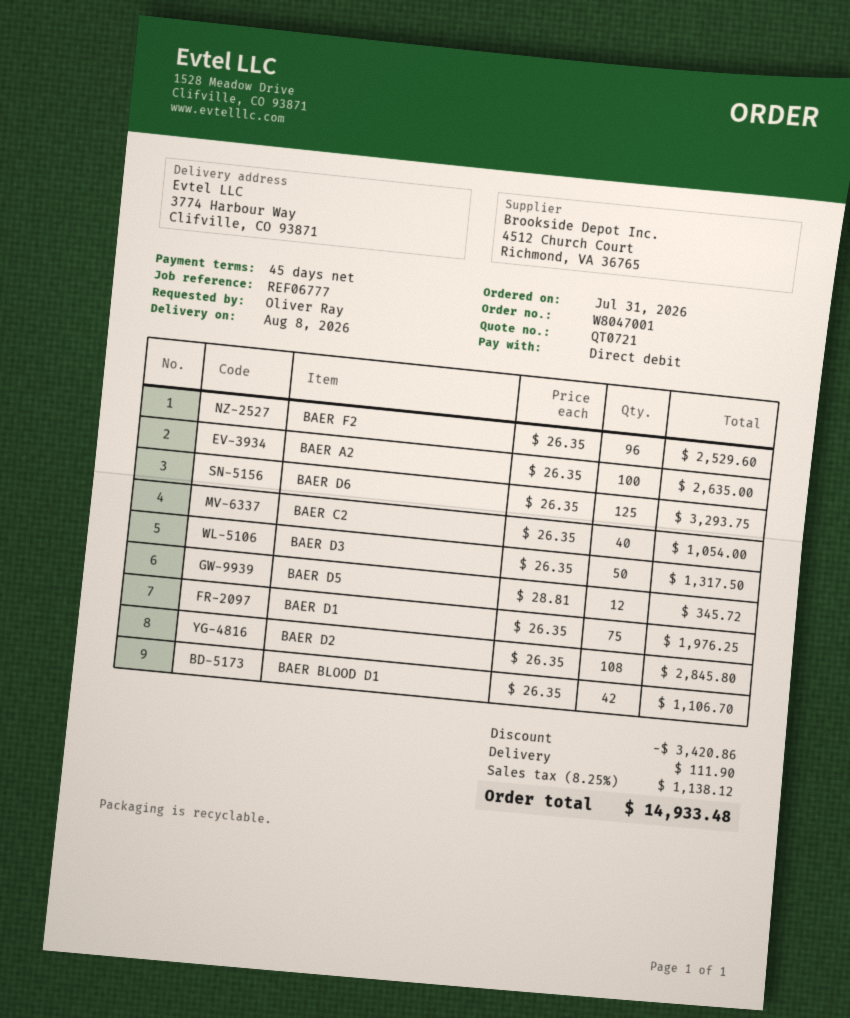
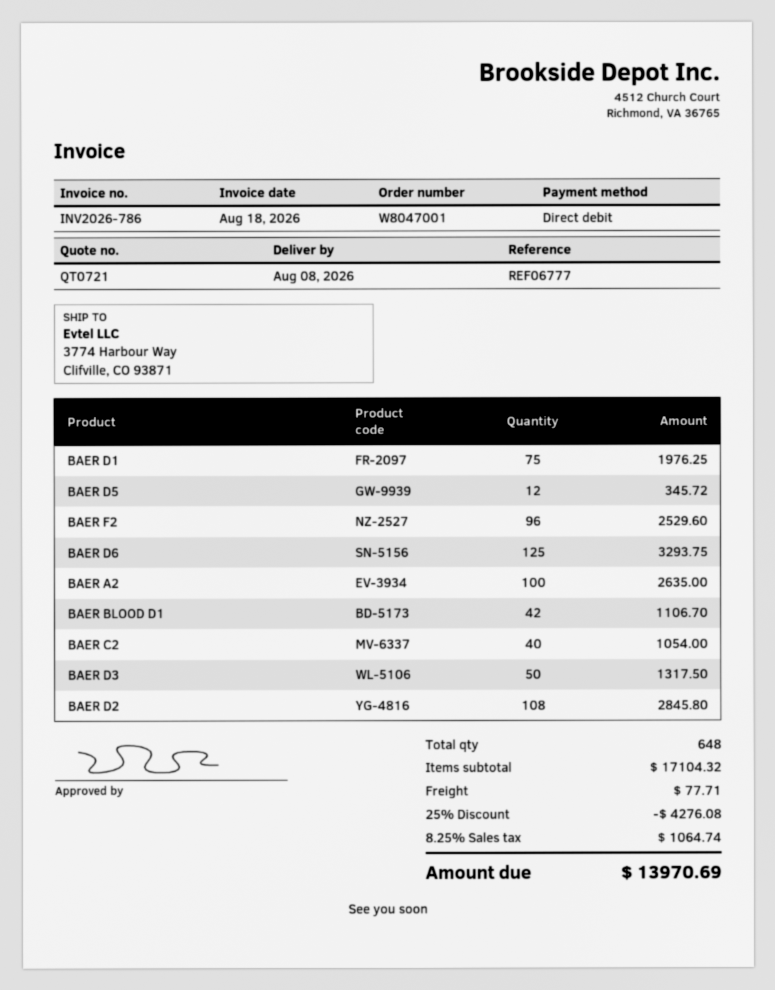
discount: 3420.86 -> 4276.08
shipping: 111.90 -> 77.71
tax: 8.25% = 1138.12 -> 8.25% = 1064.74
total: 14933.48 -> 13970.69

